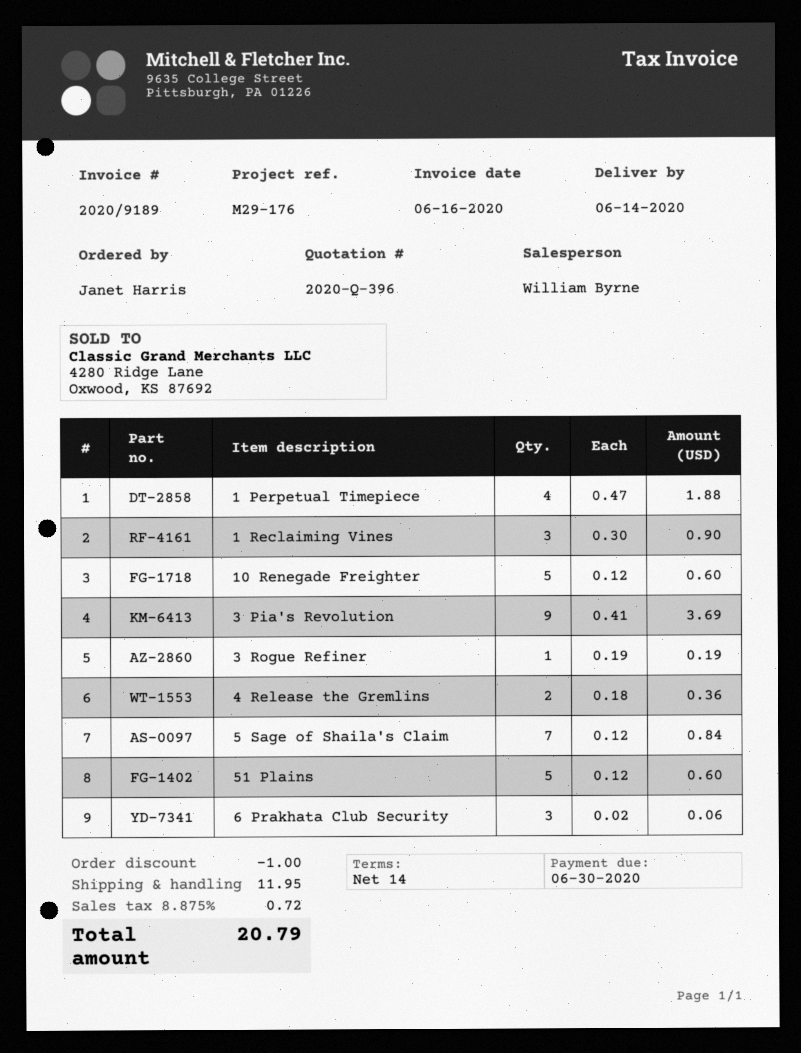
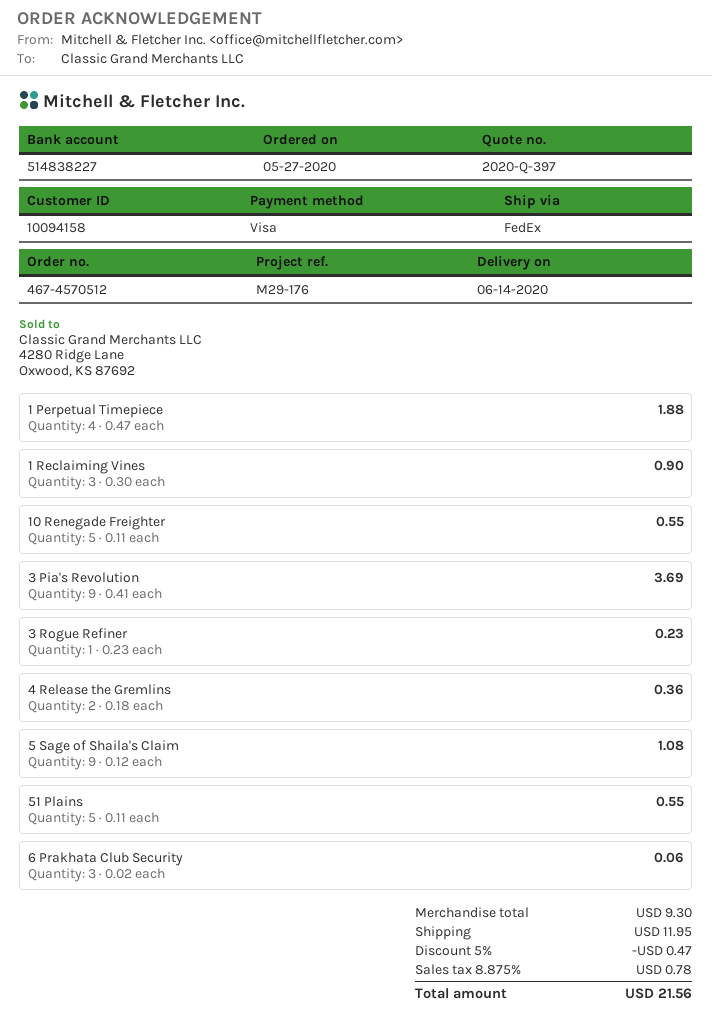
quote number: 2020-Q-396 -> 2020-Q-397
10 Renegade Freighter: 5 x 0.12 = 0.60 -> 5 x 0.11 = 0.55
3 Rogue Refiner: 1 x 0.19 = 0.19 -> 1 x 0.23 = 0.23
5 Sage of Shaila's Claim: 7 x 0.12 = 0.84 -> 9 x 0.12 = 1.08
51 Plains: 5 x 0.12 = 0.60 -> 5 x 0.11 = 0.55
discount: 1.00 -> 0.47
tax: 8.875% = 0.72 -> 8.875% = 0.78
total: 20.79 -> 21.56

